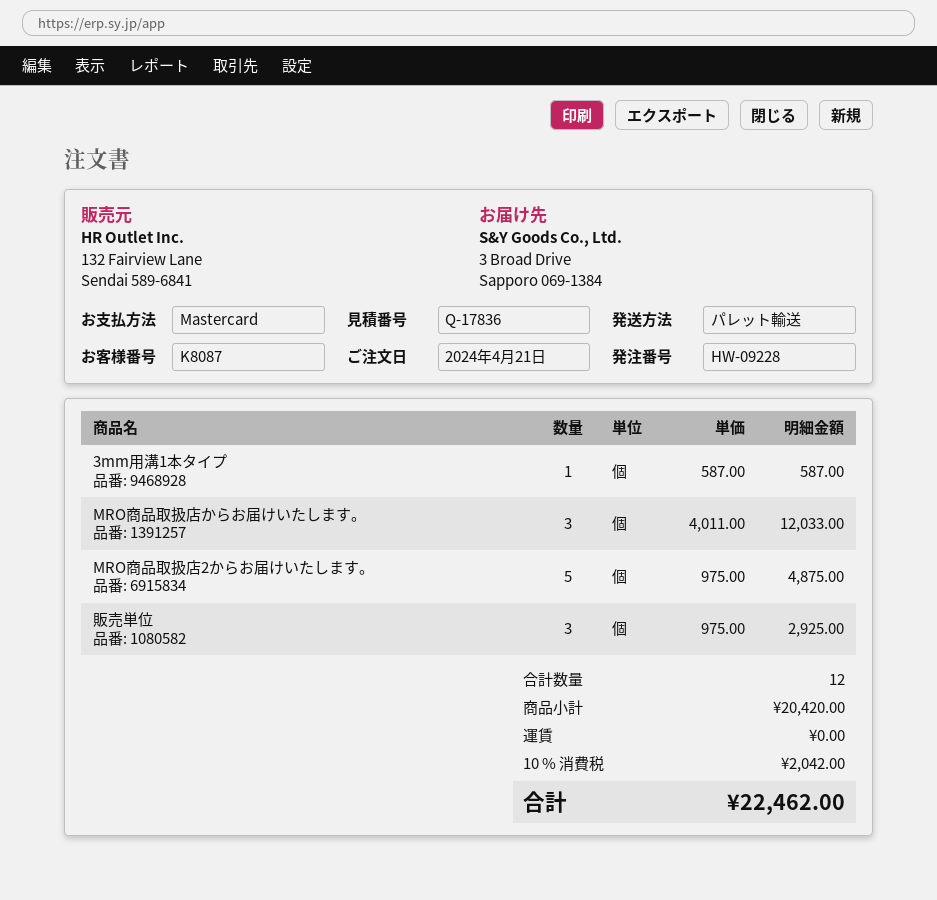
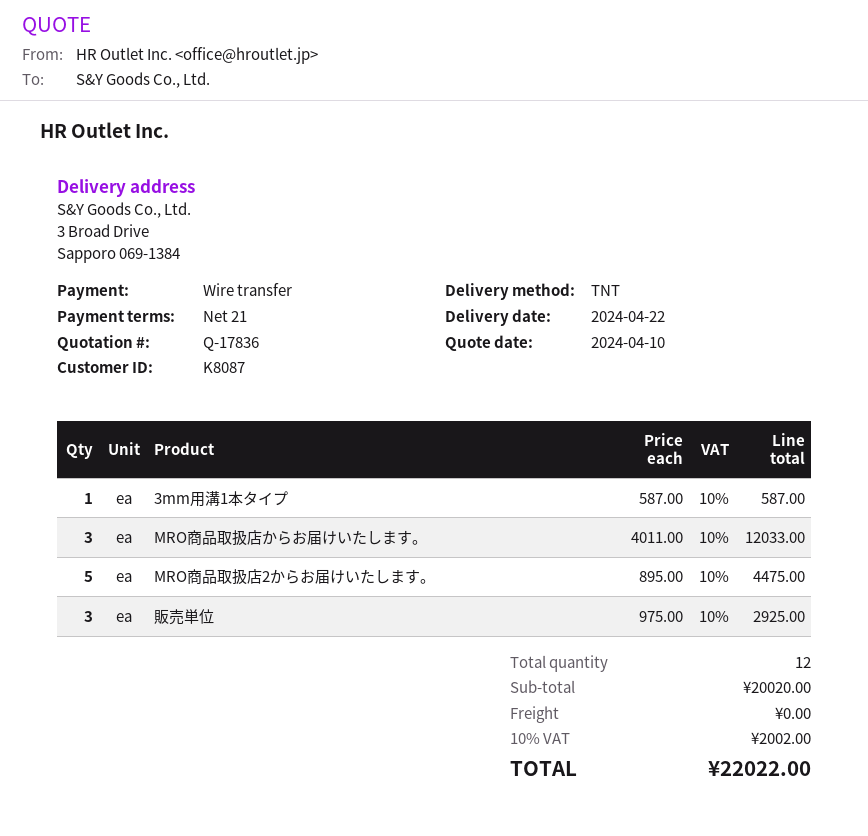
payment method: Mastercard -> bank transfer
shipping method: pallet freight -> TNT
MRO商品取扱店2からお届けいたします。: 5 x 975.00 = 4875.00 -> 5 x 895.00 = 4475.00
subtotal: 20420.00 -> 20020.00
tax: 10% = 2042.00 -> 10% = 2002.00
total: 22462.00 -> 22022.00

